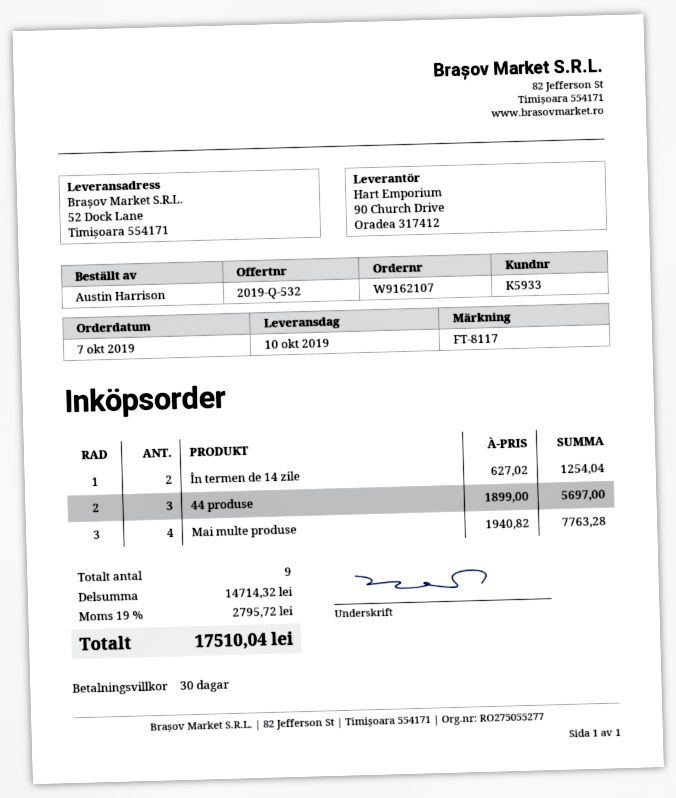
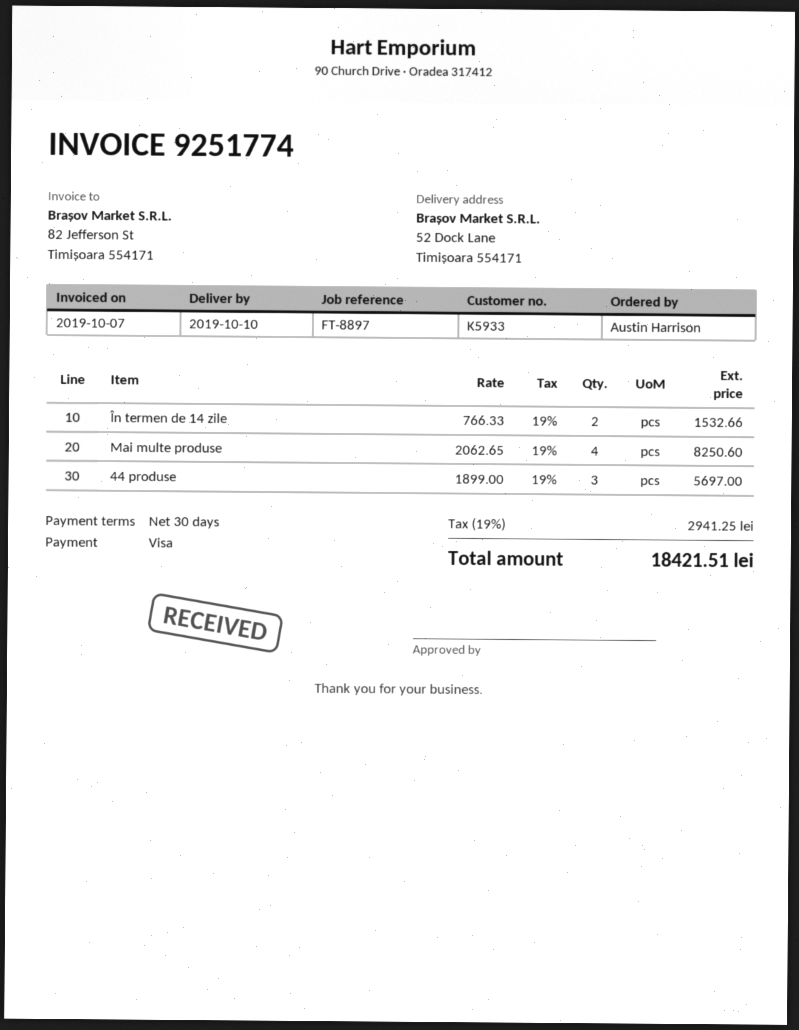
reference: FT-8117 -> FT-8897
În termen de 14 zile: 2 x 627.02 = 1254.04 -> 2 x 766.33 = 1532.66
Mai multe produse: 4 x 1940.82 = 7763.28 -> 4 x 2062.65 = 8250.60
tax: 19% = 2795.72 -> 19% = 2941.25
total: 17510.04 -> 18421.51

